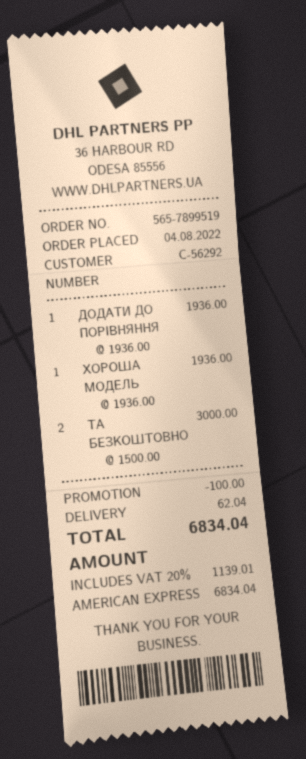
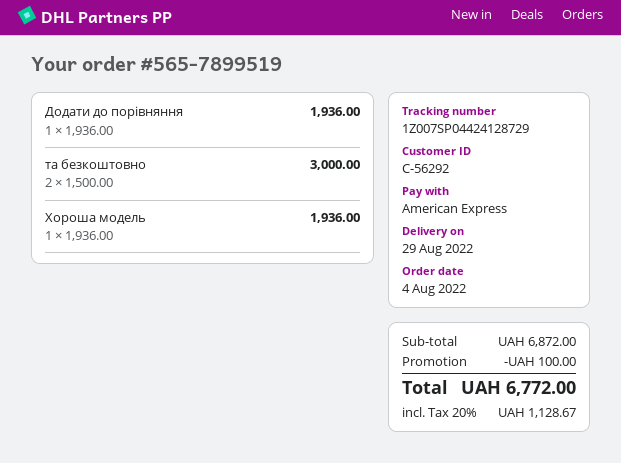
shipping: 62.04 -> none
tax: 20% = 1139.01 -> 20% = 1128.67
total: 6834.04 -> 6772.00

